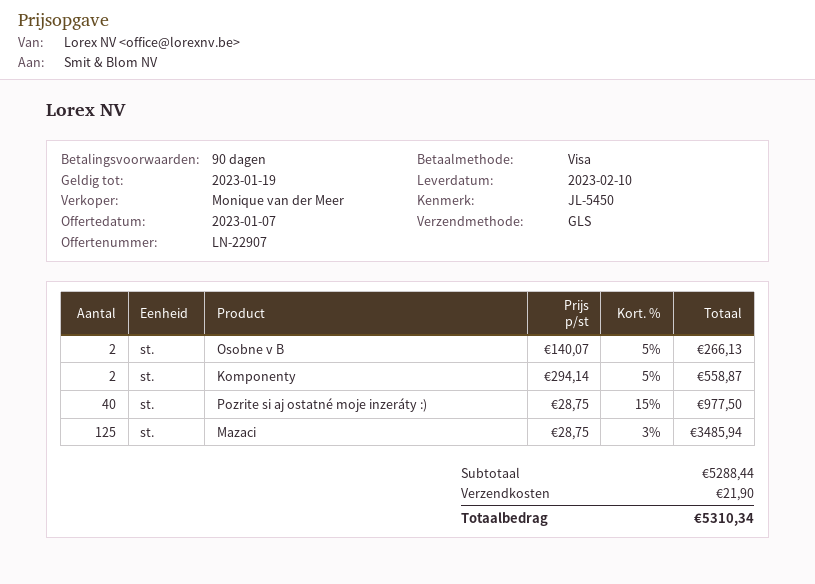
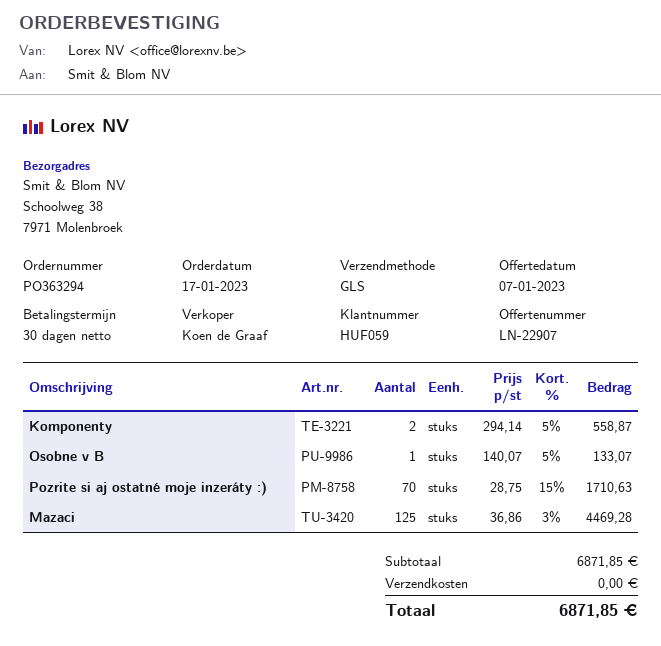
payment terms: 90 days -> 30 days
sales rep: Monique van der Meer -> Koen de Graaf
Osobne v B: 2 x 140.07 - 5% = 266.13 -> 1 x 140.07 - 5% = 133.07
Pozrite si aj ostatné moje inzeráty :): 40 x 28.75 - 15% = 977.50 -> 70 x 28.75 - 15% = 1710.63
Mazaci: 125 x 28.75 - 3% = 3485.94 -> 125 x 36.86 - 3% = 4469.28
subtotal: 5288.44 -> 6871.85
shipping: 21.90 -> 0.00
total: 5310.34 -> 6871.85

